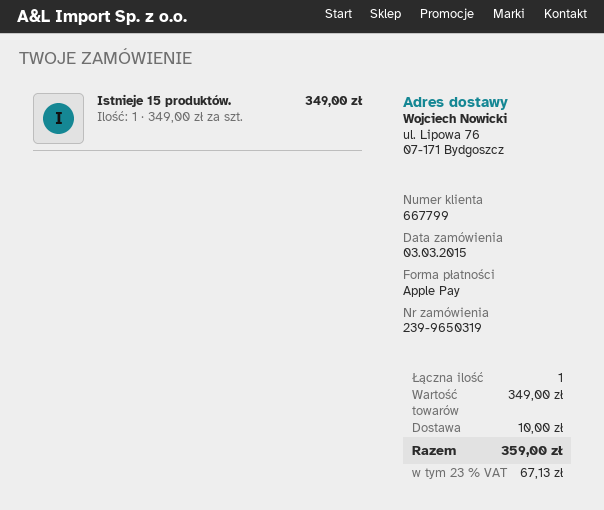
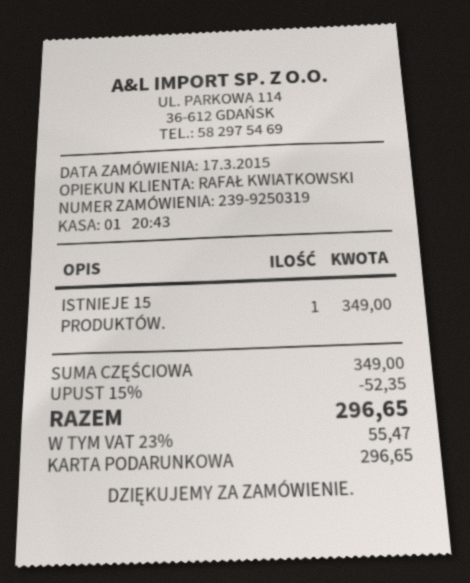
order number: 239-9650319 -> 239-9250319
order date: 2015-03-03 -> 2015-03-17
payment method: Apple Pay -> gift card
discount: none -> 15% = 52.35
shipping: 10.00 -> none
tax: 23% = 67.13 -> 23% = 55.47
total: 359.00 -> 296.65

